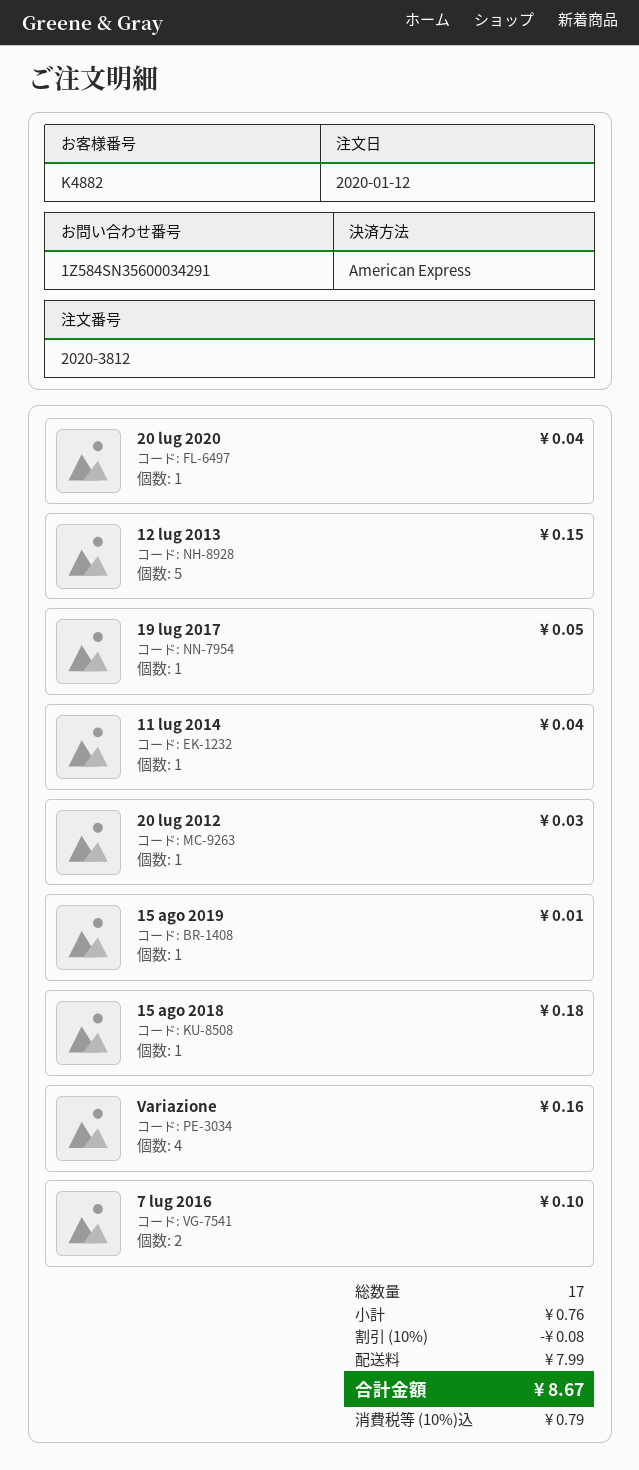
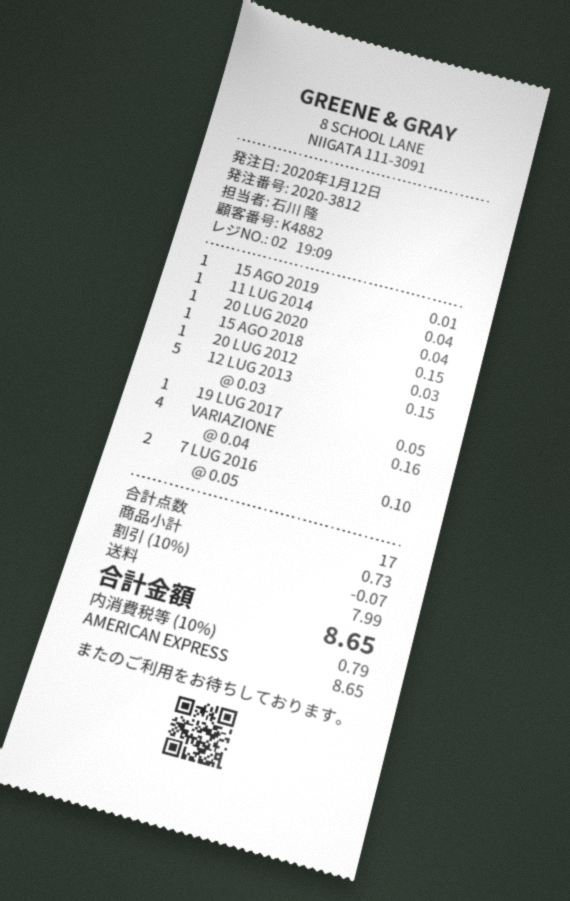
15 ago 2018: 1 for 0.18 -> 1 for 0.15
subtotal: 0.76 -> 0.73
discount: 10% = 0.08 -> 10% = 0.07
total: 8.67 -> 8.65

